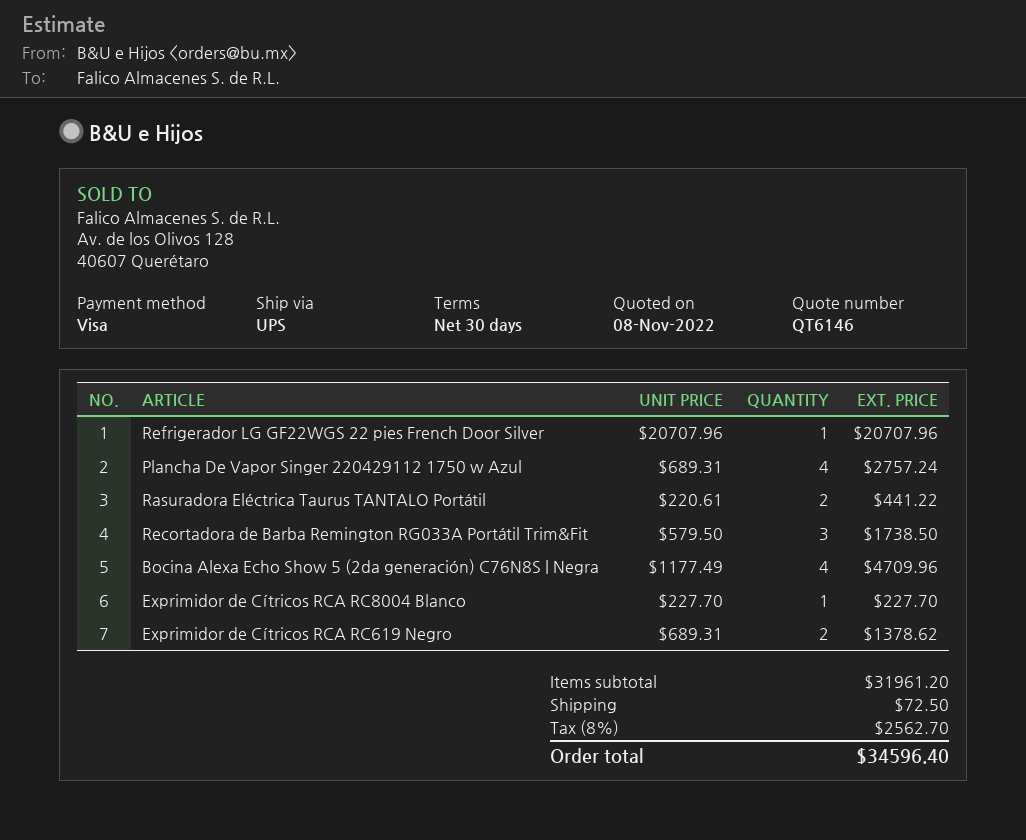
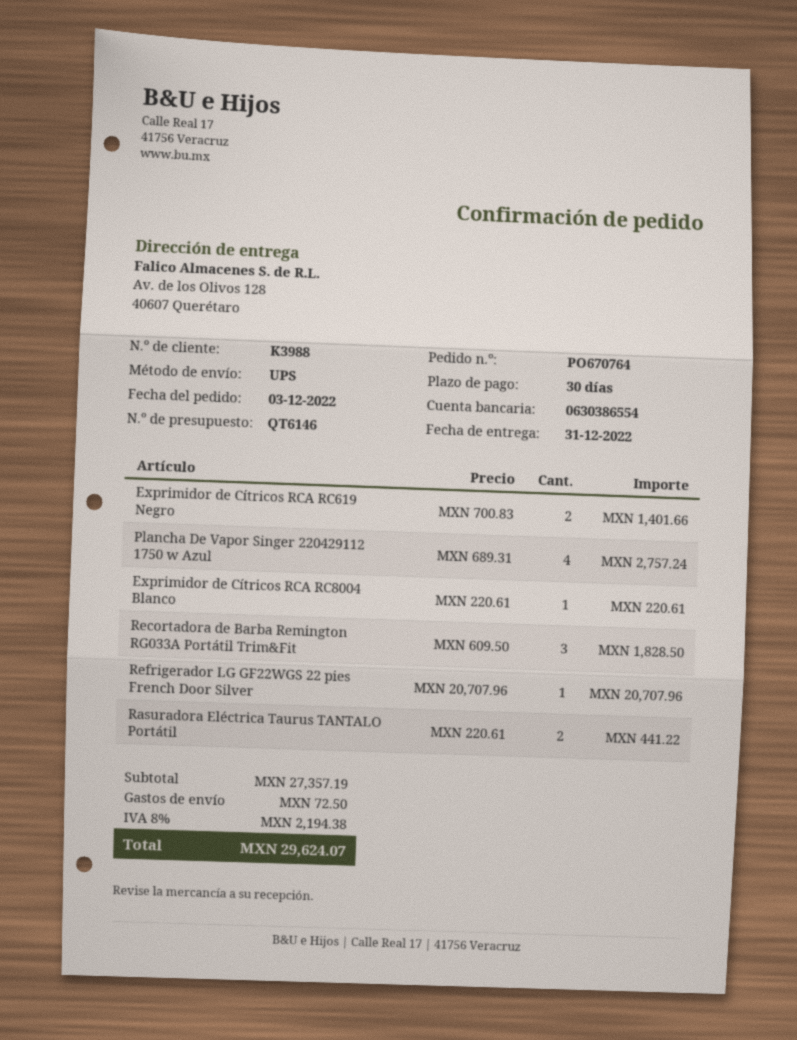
Recortadora de Barba Remington RG033A Portátil Trim&Fit: 3 x 579.50 = 1738.50 -> 3 x 609.50 = 1828.50
Bocina Alexa Echo Show 5 (2da generación) C76N8S | Negra: 4 x 1177.49 = 4709.96 -> none
Exprimidor de Cítricos RCA RC8004 Blanco: 1 x 227.70 = 227.70 -> 1 x 220.61 = 220.61
Exprimidor de Cítricos RCA RC619 Negro: 2 x 689.31 = 1378.62 -> 2 x 700.83 = 1401.66
subtotal: 31961.20 -> 27357.19
tax: 8% = 2562.70 -> 8% = 2194.38
total: 34596.40 -> 29624.07

